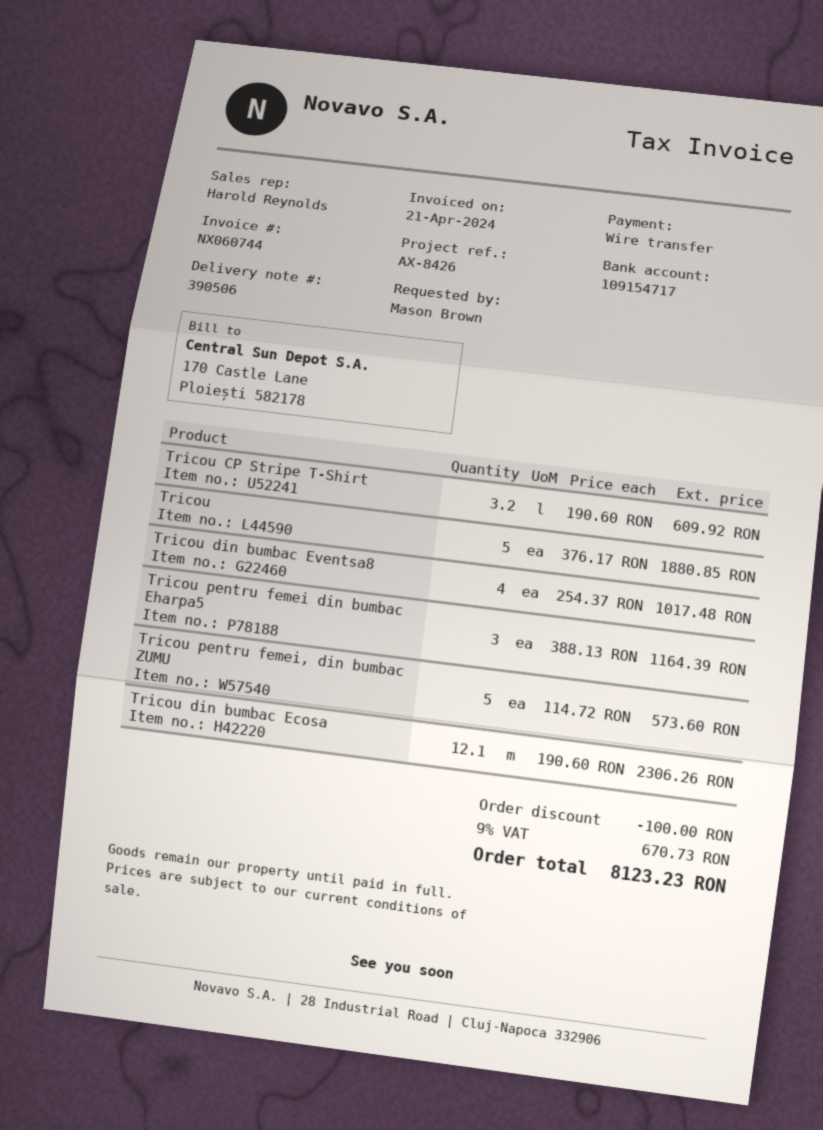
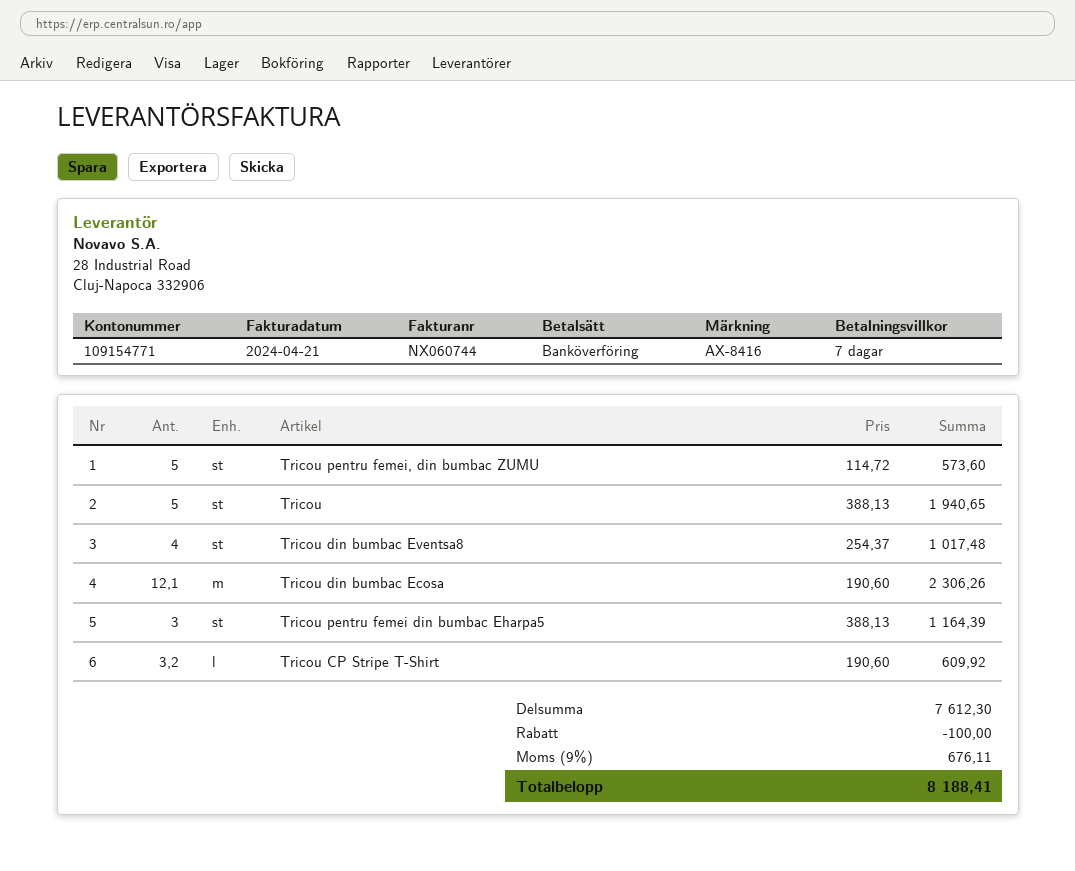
reference: AX-8426 -> AX-8416
bank account: 109154717 -> 109154771
Tricou: 5 x 376.17 = 1880.85 -> 5 x 388.13 = 1940.65
tax: 9% = 670.73 -> 9% = 676.11
total: 8123.23 -> 8188.41

